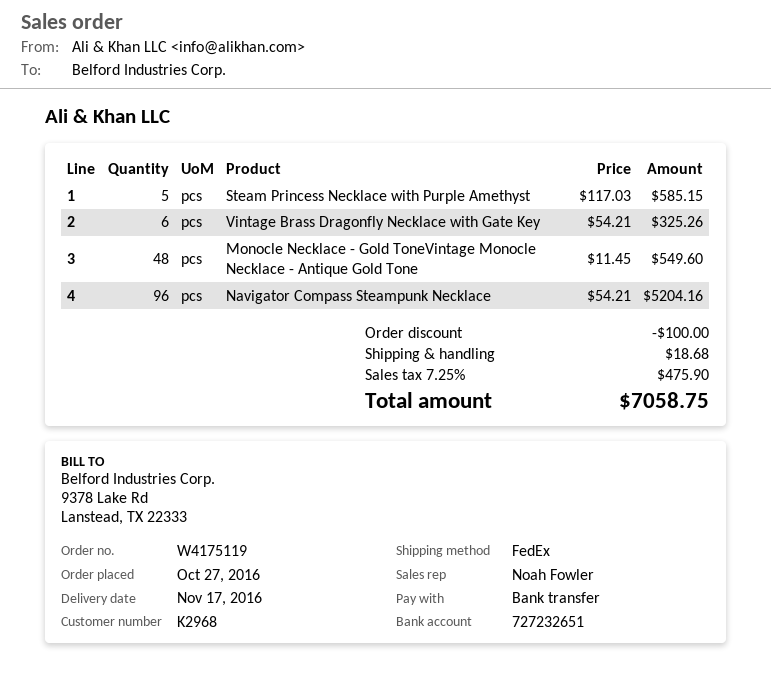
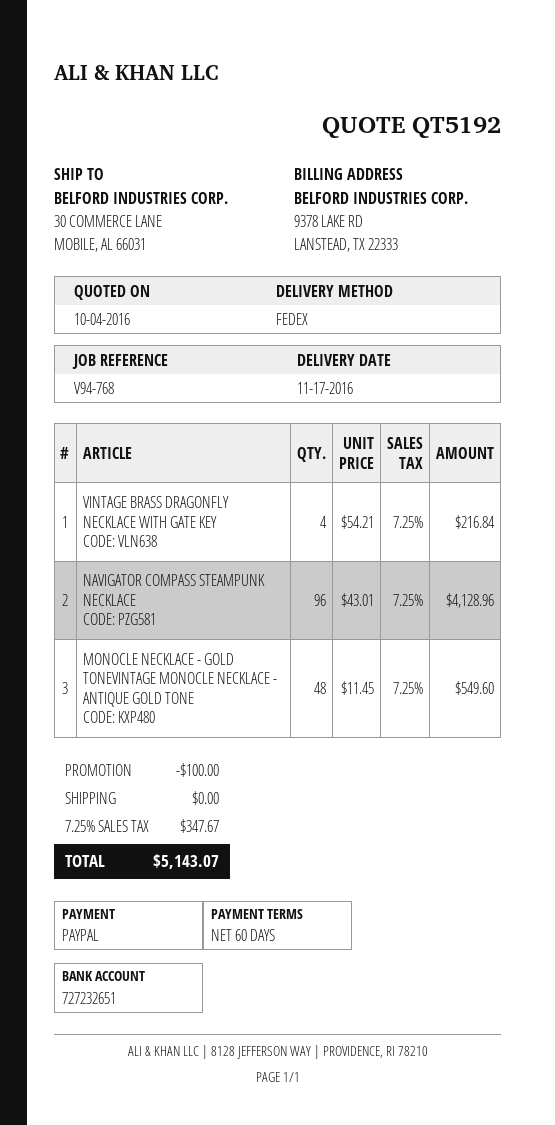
payment method: bank transfer -> PayPal
Steam Princess Necklace with Purple Amethyst: 5 x 117.03 = 585.15 -> none
Vintage Brass Dragonfly Necklace with Gate Key: 6 x 54.21 = 325.26 -> 4 x 54.21 = 216.84
Navigator Compass Steampunk Necklace: 96 x 54.21 = 5204.16 -> 96 x 43.01 = 4128.96
shipping: 18.68 -> 0.00
tax: 7.25% = 475.90 -> 7.25% = 347.67
total: 7058.75 -> 5143.07

